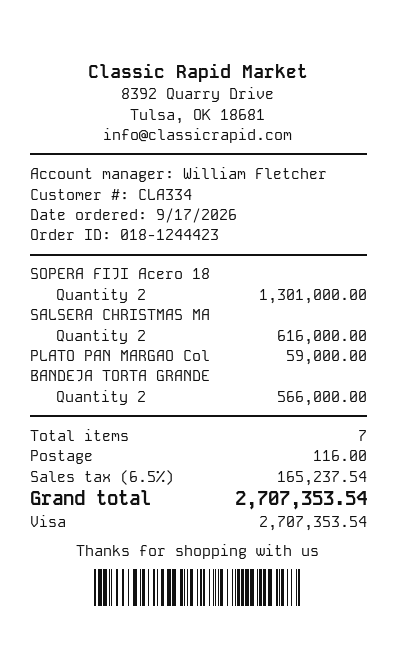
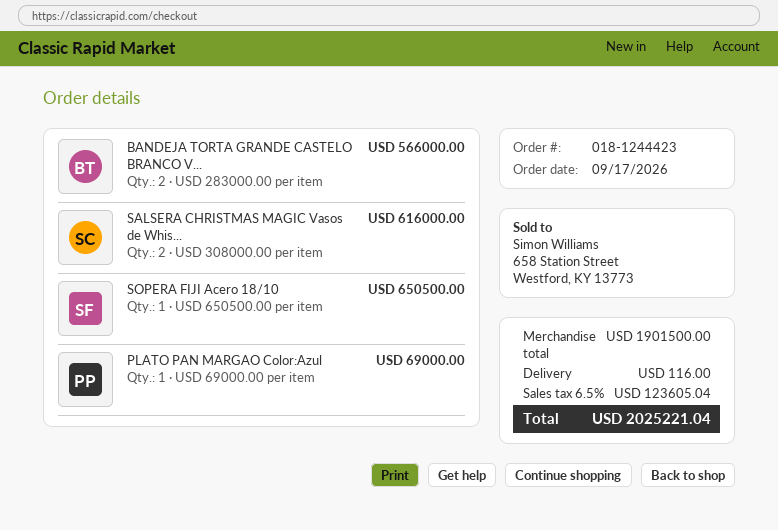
SOPERA FIJI Acero 18: 2 for 1301000.00 -> 1 for 650500.00
PLATO PAN MARGAO Col: 1 for 59000.00 -> 1 for 69000.00
tax: 6.5% = 165237.54 -> 6.5% = 123605.04
total: 2707353.54 -> 2025221.04

